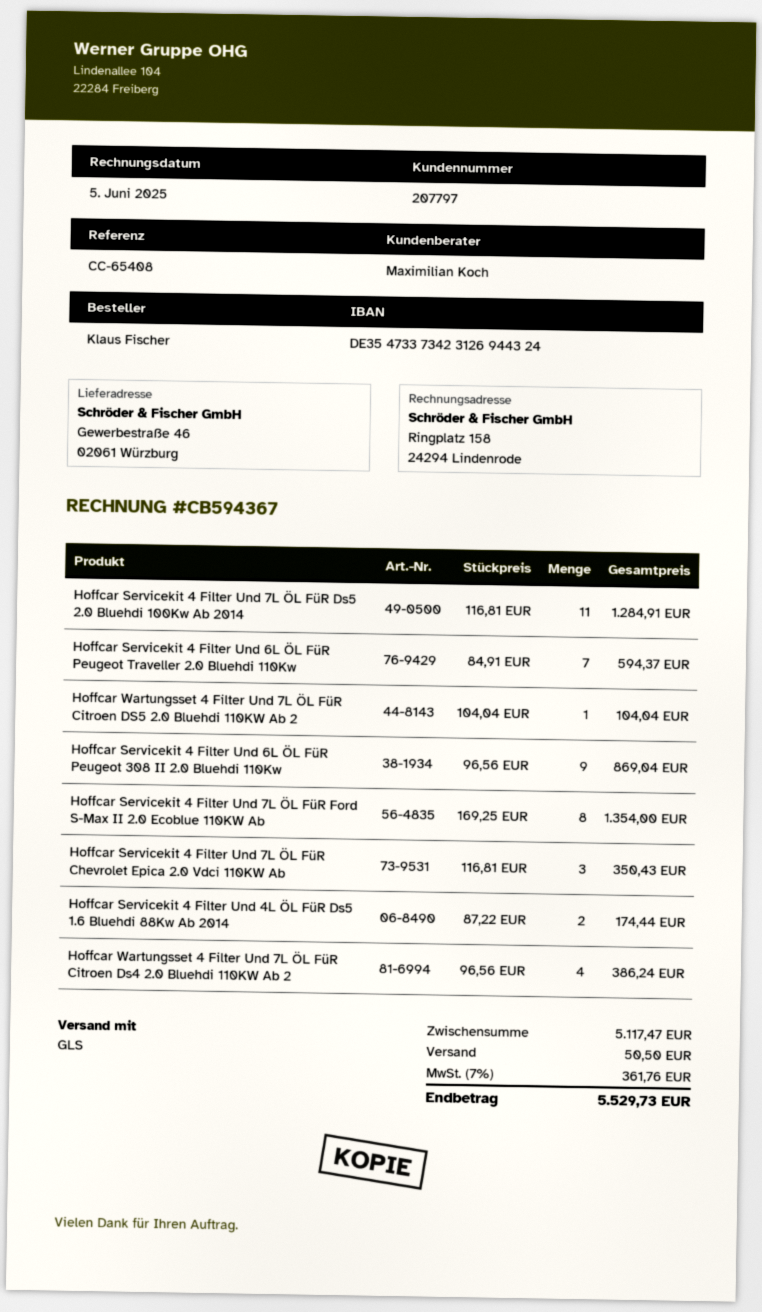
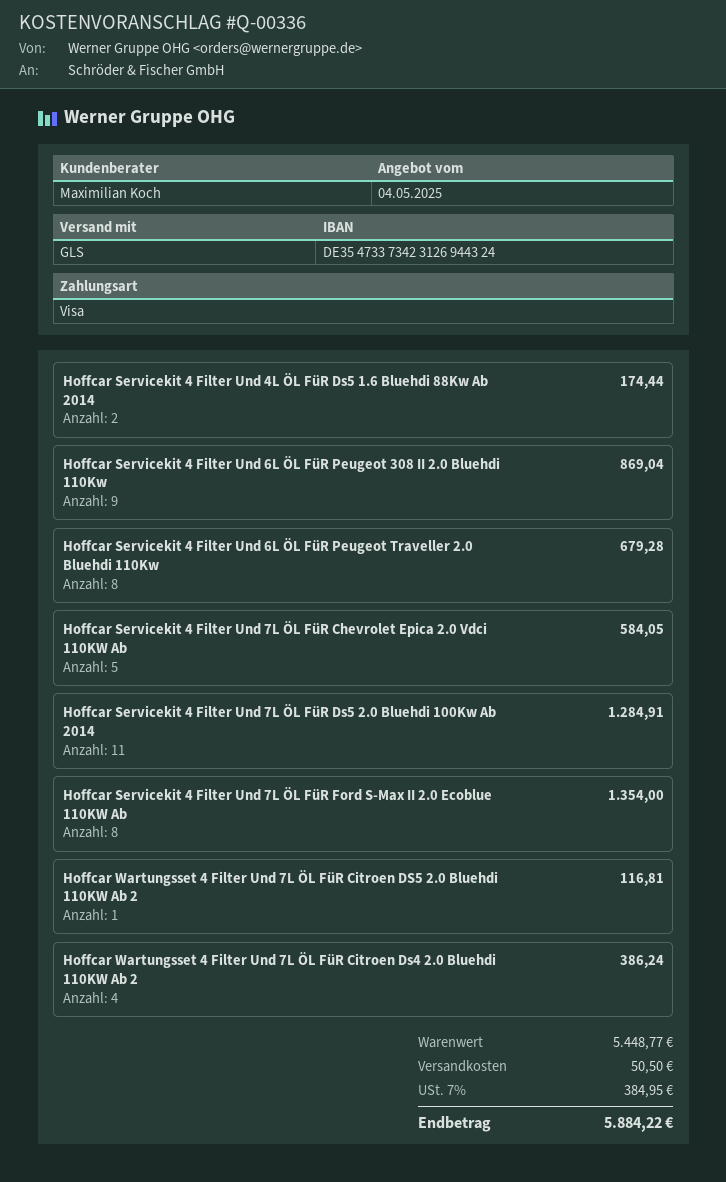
Hoffcar Servicekit 4 Filter Und 6L ÖL FüR Peugeot Traveller 2.0 Bluehdi 110Kw: 7 for 594.37 -> 8 for 679.28
Hoffcar Wartungsset 4 Filter Und 7L ÖL FüR Citroen DS5 2.0 Bluehdi 110KW Ab 2: 1 for 104.04 -> 1 for 116.81
Hoffcar Servicekit 4 Filter Und 7L ÖL FüR Chevrolet Epica 2.0 Vdci 110KW Ab: 3 for 350.43 -> 5 for 584.05
subtotal: 5117.47 -> 5448.77
tax: 7% = 361.76 -> 7% = 384.95
total: 5529.73 -> 5884.22

